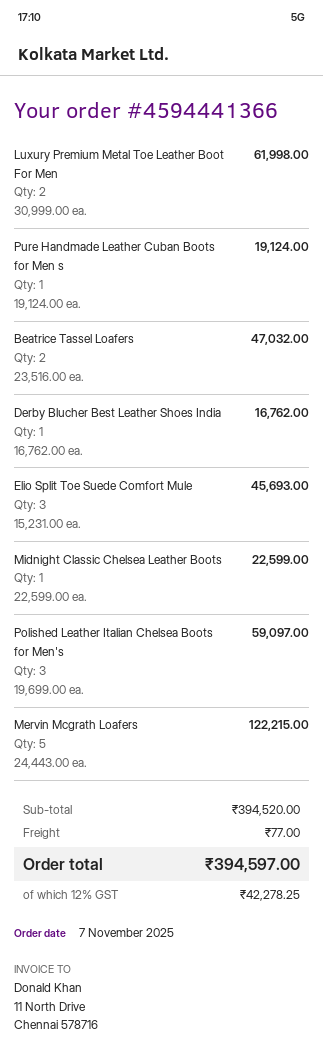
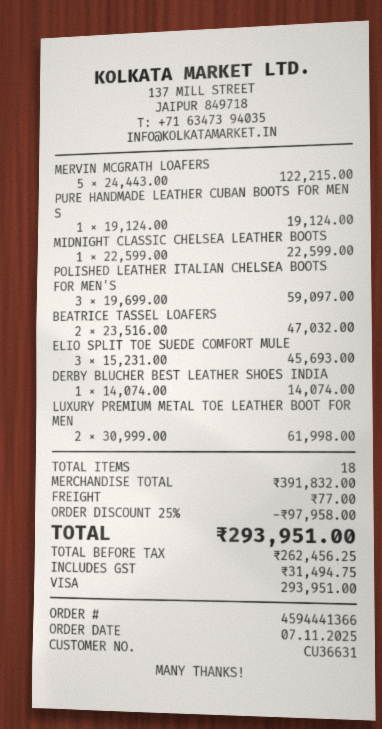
Derby Blucher Best Leather Shoes India: 1 x 16762.00 = 16762.00 -> 1 x 14074.00 = 14074.00
subtotal: 394520.00 -> 391832.00
discount: none -> 25% = 97958.00
tax: 42278.25 -> 31494.75
total: 394597.00 -> 293951.00

